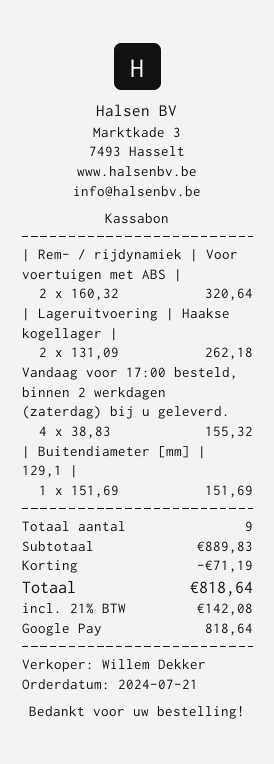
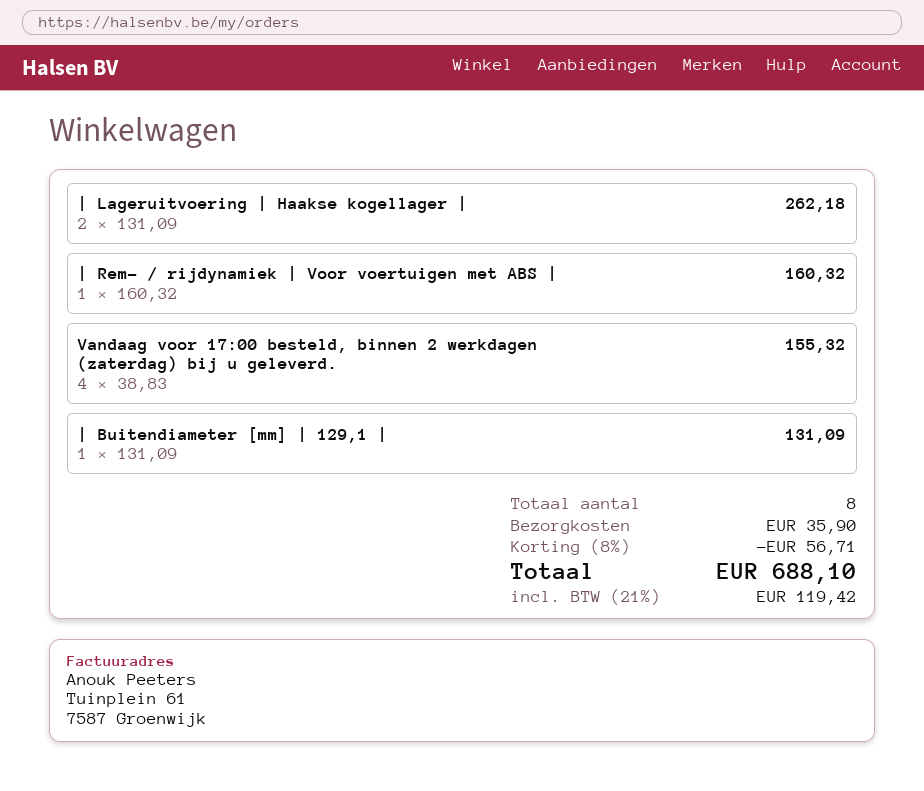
| Rem- / rijdynamiek | Voor voertuigen met ABS |: 2 x 160.32 = 320.64 -> 1 x 160.32 = 160.32
| Buitendiameter [mm] | 129,1 |: 1 x 151.69 = 151.69 -> 1 x 131.09 = 131.09
total quantity: 9 -> 8
discount: 71.19 -> 56.71
shipping: none -> 35.90
tax: 21% = 142.08 -> 21% = 119.42
total: 818.64 -> 688.10

